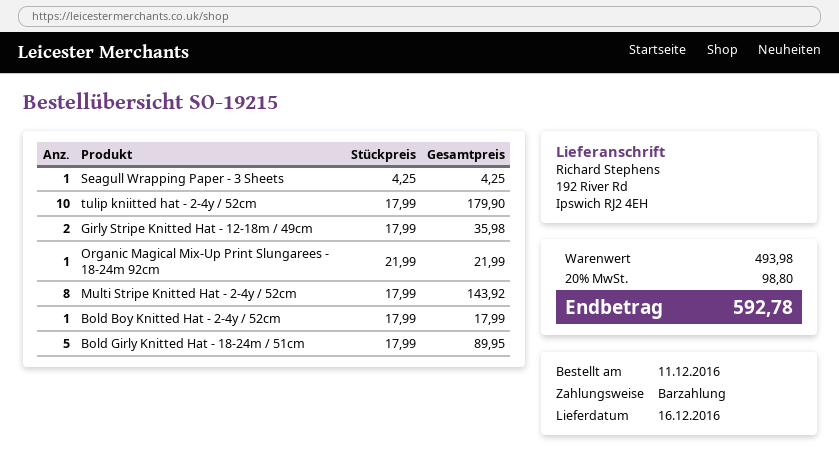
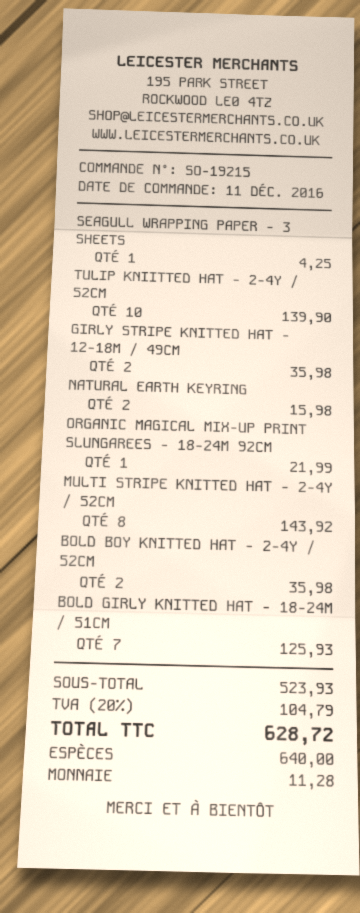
tulip kniitted hat - 2-4y / 52cm: 10 for 179.90 -> 10 for 139.90
Bold Boy Knitted Hat - 2-4y / 52cm: 1 for 17.99 -> 2 for 35.98
Bold Girly Knitted Hat - 18-24m / 51cm: 5 for 89.95 -> 7 for 125.93
NATURAL EARTH KEYRING: none -> 2 for 15.98
subtotal: 493.98 -> 523.93
tax: 20% = 98.80 -> 20% = 104.79
total: 592.78 -> 628.72

